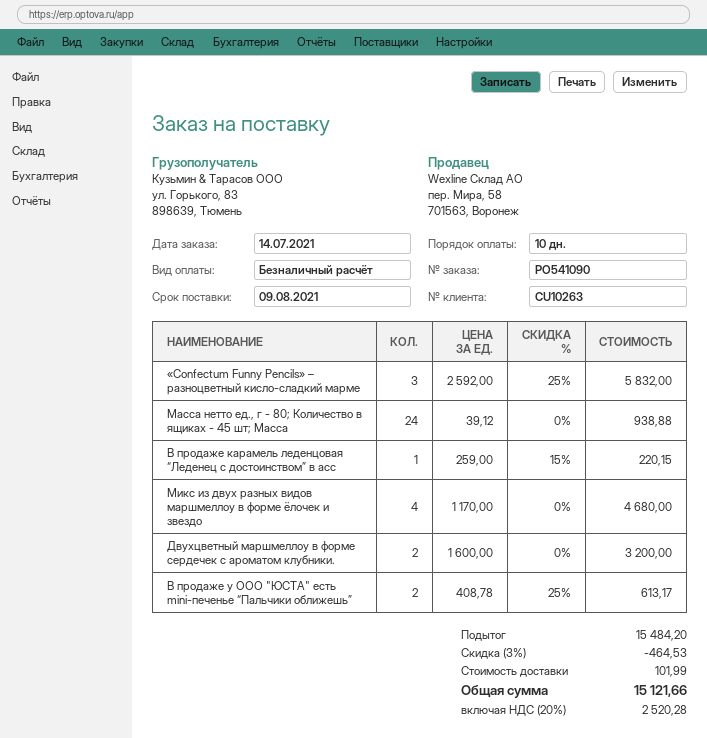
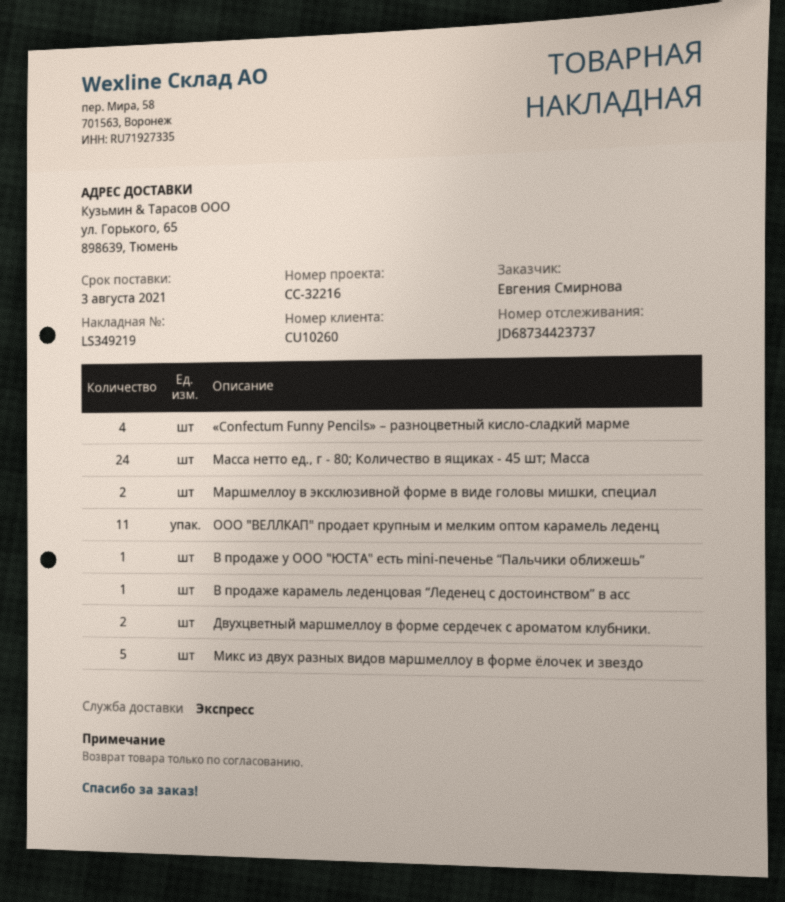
delivery date: 2021-08-09 -> 2021-08-03
customer number: CU10263 -> CU10260
ship to: ул. Горького, 83, 898639, Тюмень -> ул. Горького, 65, 898639, Тюмень
«Confectum Funny Pencils» – разноцветный кисло-сладкий марме: 3 -> 4
Микс из двух разных видов маршмеллоу в форме ёлочек и звездо: 4 -> 5
В продаже у ООО "ЮСТА" есть mini-печенье “Пальчики оближешь”: 2 -> 1
Маршмеллоу в эксклюзивной форме в виде головы мишки, специал: none -> 2
ООО "ВЕЛЛКАП" продает крупным и мелким оптом карамель леденц: none -> 11

